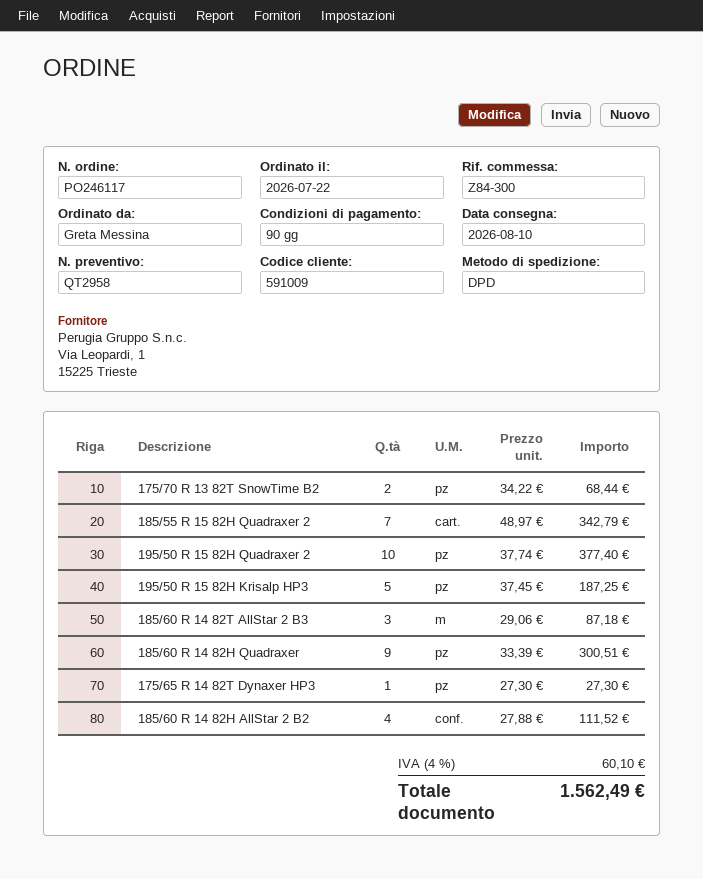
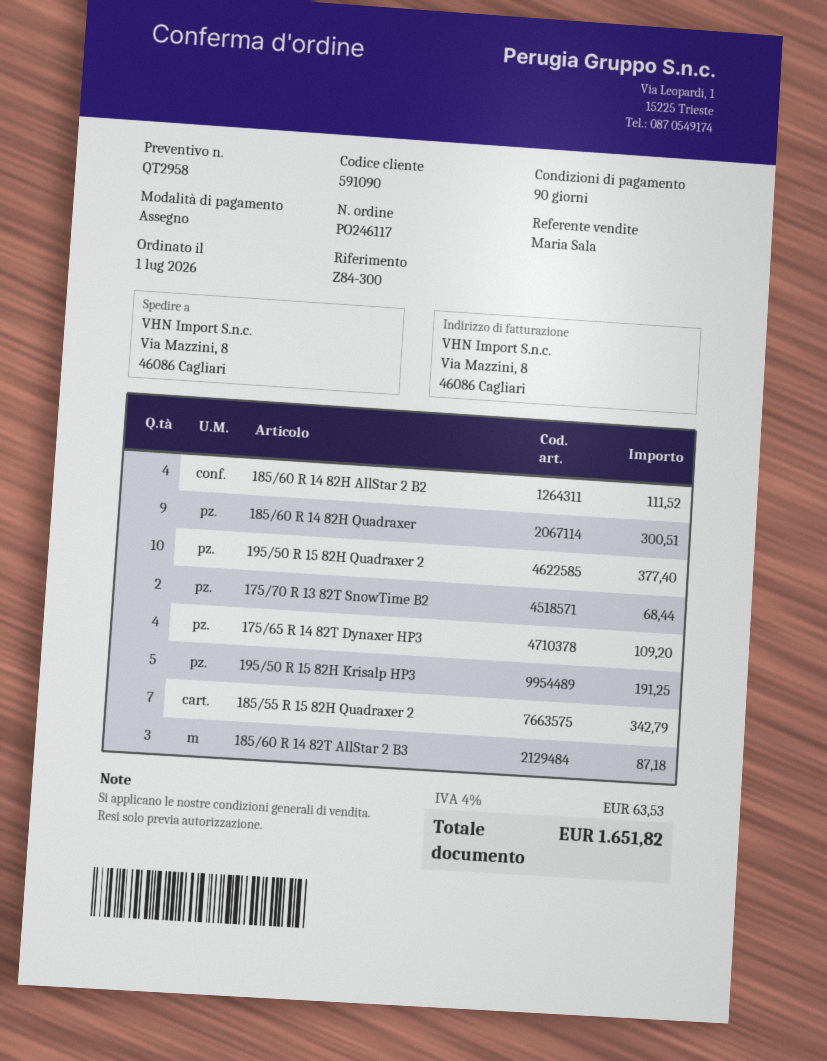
order date: 2026-07-22 -> 2026-07-01
customer number: 591009 -> 591090
195/50 R 15 82H Krisalp HP3: 5 for 187.25 -> 5 for 191.25
175/65 R 14 82T Dynaxer HP3: 1 for 27.30 -> 4 for 109.20
tax: 4% = 60.10 -> 4% = 63.53
total: 1562.49 -> 1651.82

